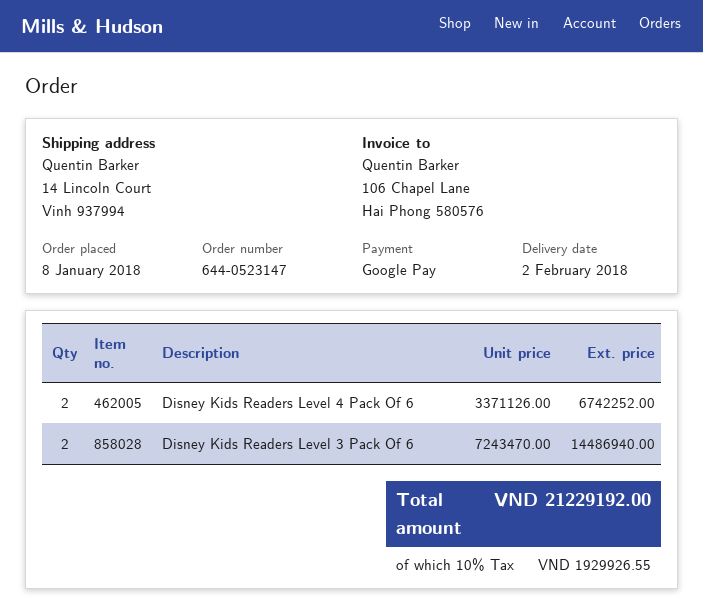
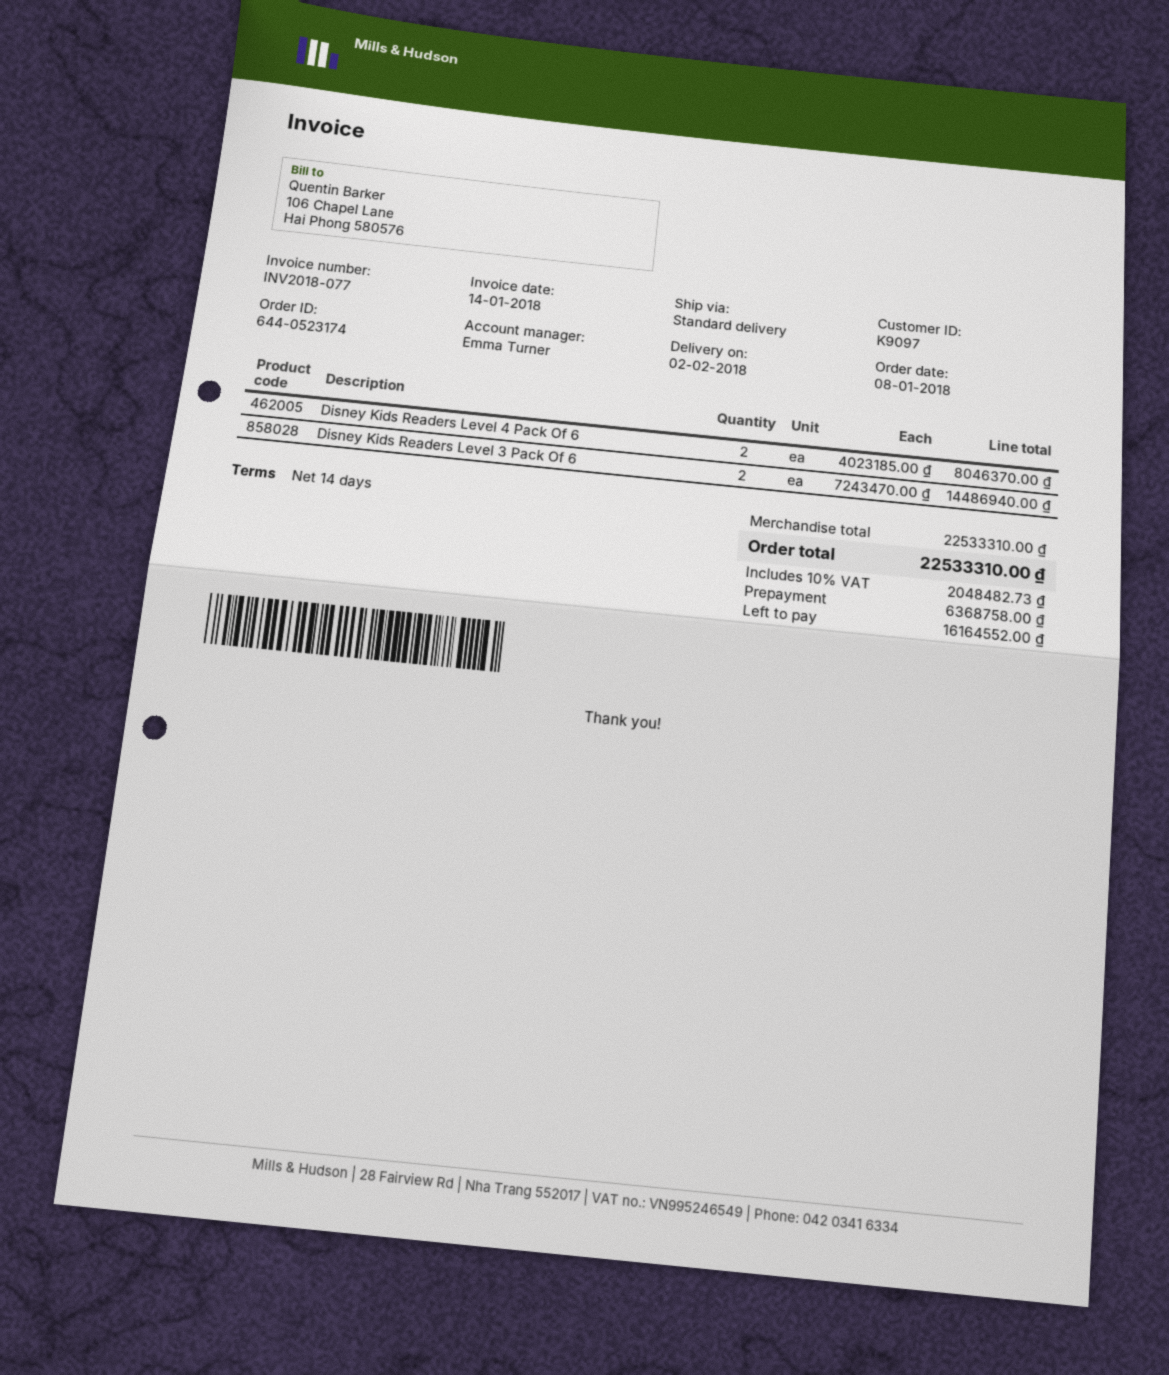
order number: 644-0523147 -> 644-0523174
Disney Kids Readers Level 4 Pack Of 6: 2 x 3371126.00 = 6742252.00 -> 2 x 4023185.00 = 8046370.00
tax: 10% = 1929926.55 -> 10% = 2048482.73
total: 21229192.00 -> 22533310.00

